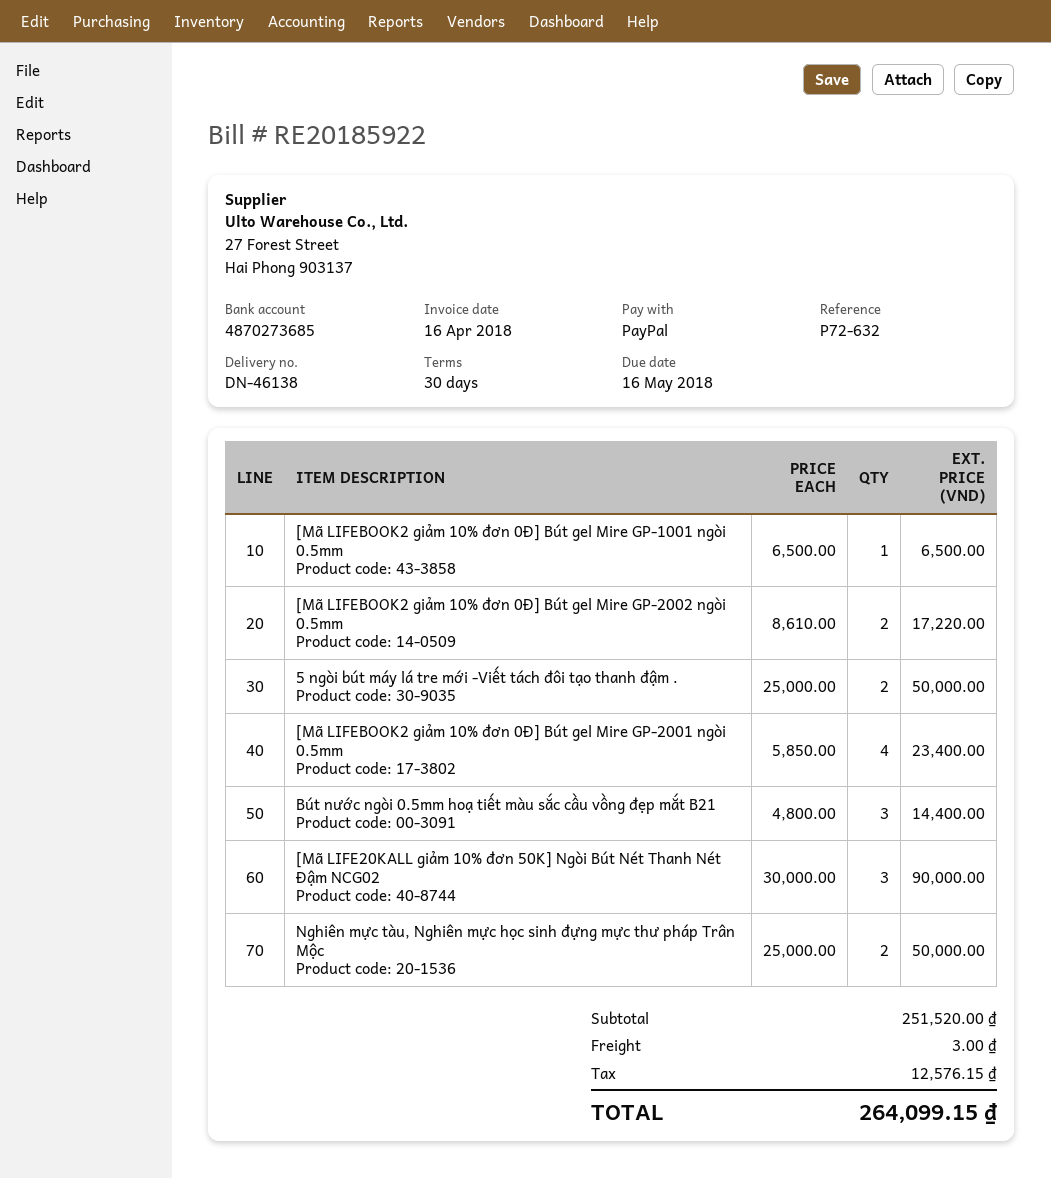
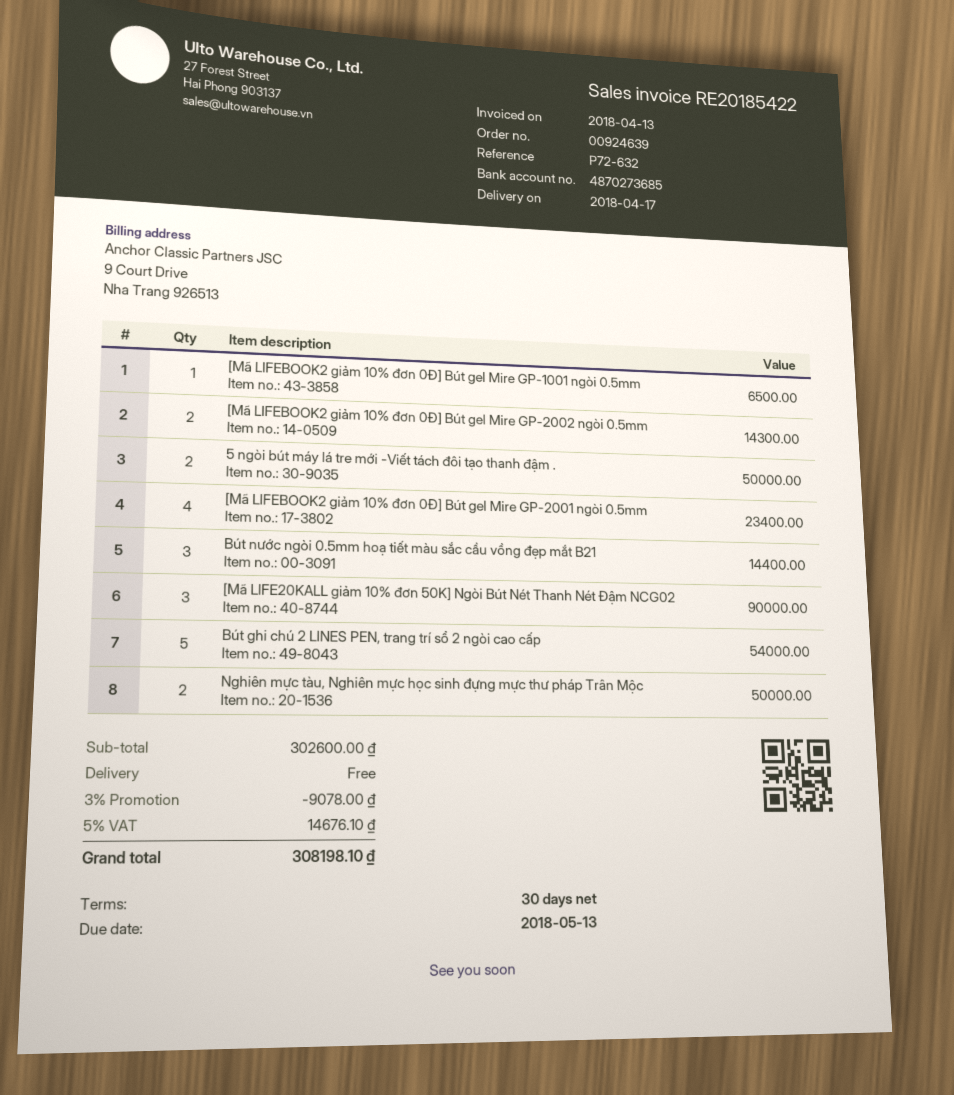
invoice number: RE20185922 -> RE20185422
invoice date: 2018-04-16 -> 2018-04-13
due date: 2018-05-16 -> 2018-05-13
[Mã LIFEBOOK2 giảm 10% đơn 0Đ] Bút gel Mire GP-2002 ngòi 0.5mm: 2 for 17220.00 -> 2 for 14300.00
Bút ghi chú 2 LINES PEN, trang trí sổ 2 ngòi cao cấp: none -> 5 for 54000.00
subtotal: 251520.00 -> 302600.00
discount: none -> 3% = 9078.00
shipping: 3.00 -> 0.00
tax: 12576.15 -> 14676.10
total: 264099.15 -> 308198.10

